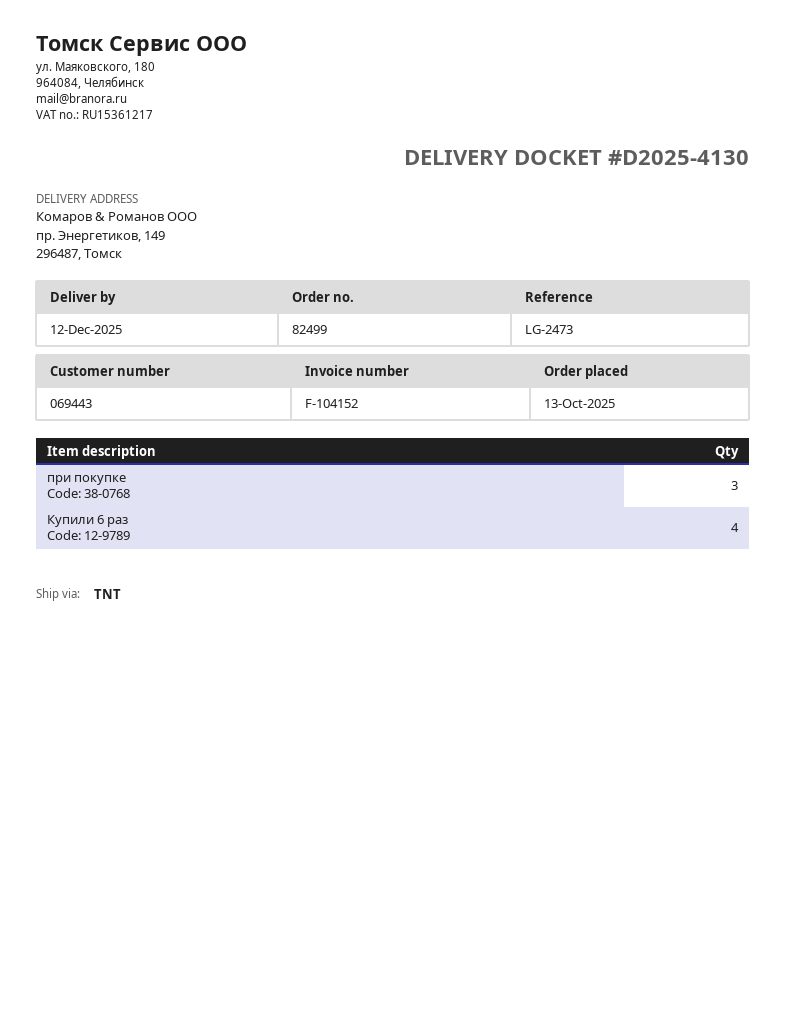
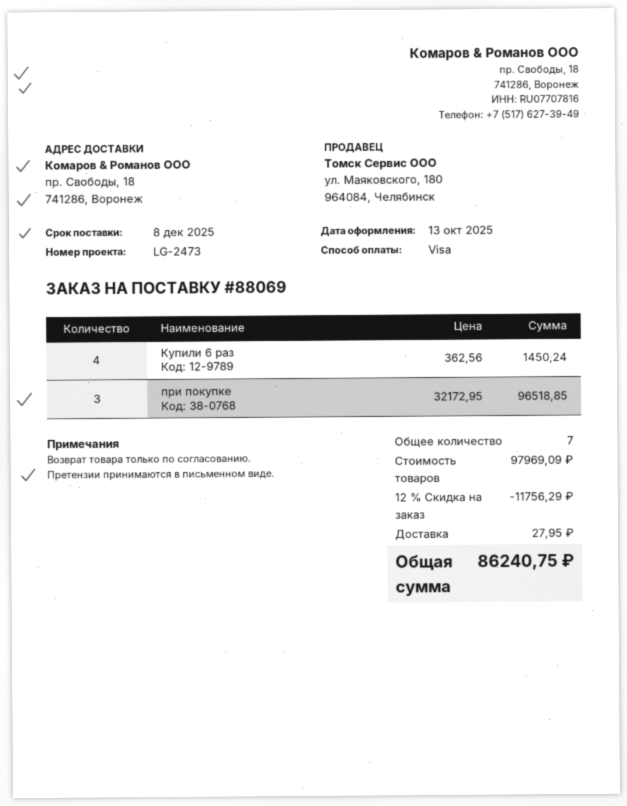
order number: 82499 -> 88069
delivery date: 2025-12-12 -> 2025-12-08
ship to: пр. Энергетиков, 149, 296487, Томск -> пр. Свободы, 18, 741286, Воронеж

